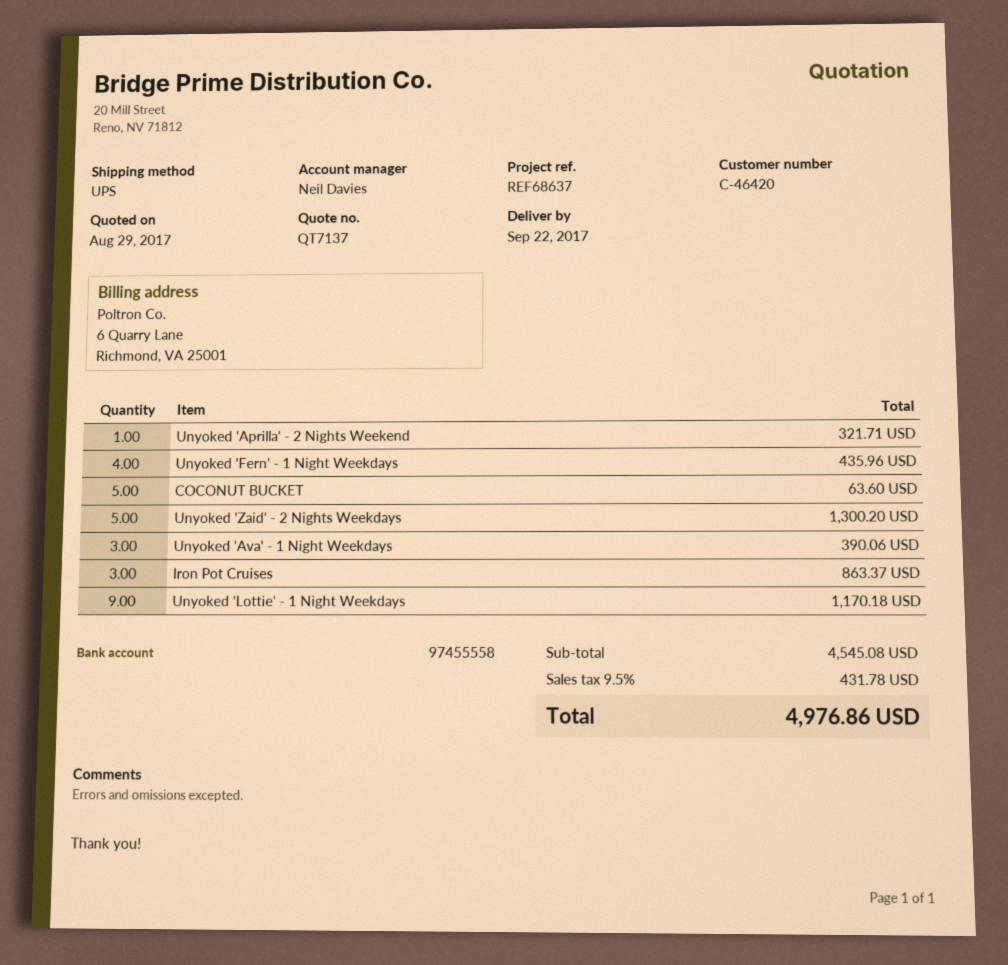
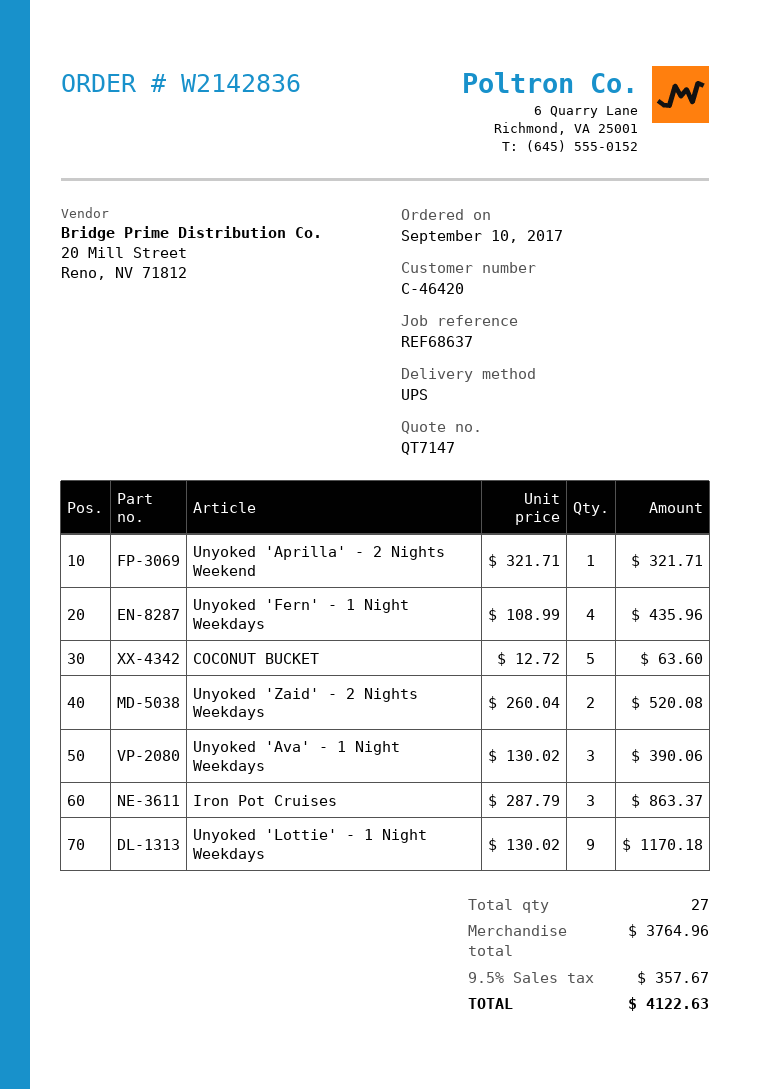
quote number: QT7137 -> QT7147
Unyoked 'Zaid' - 2 Nights Weekdays: 5 for 1300.20 -> 2 for 520.08
subtotal: 4545.08 -> 3764.96
tax: 9.5% = 431.78 -> 9.5% = 357.67
total: 4976.86 -> 4122.63

